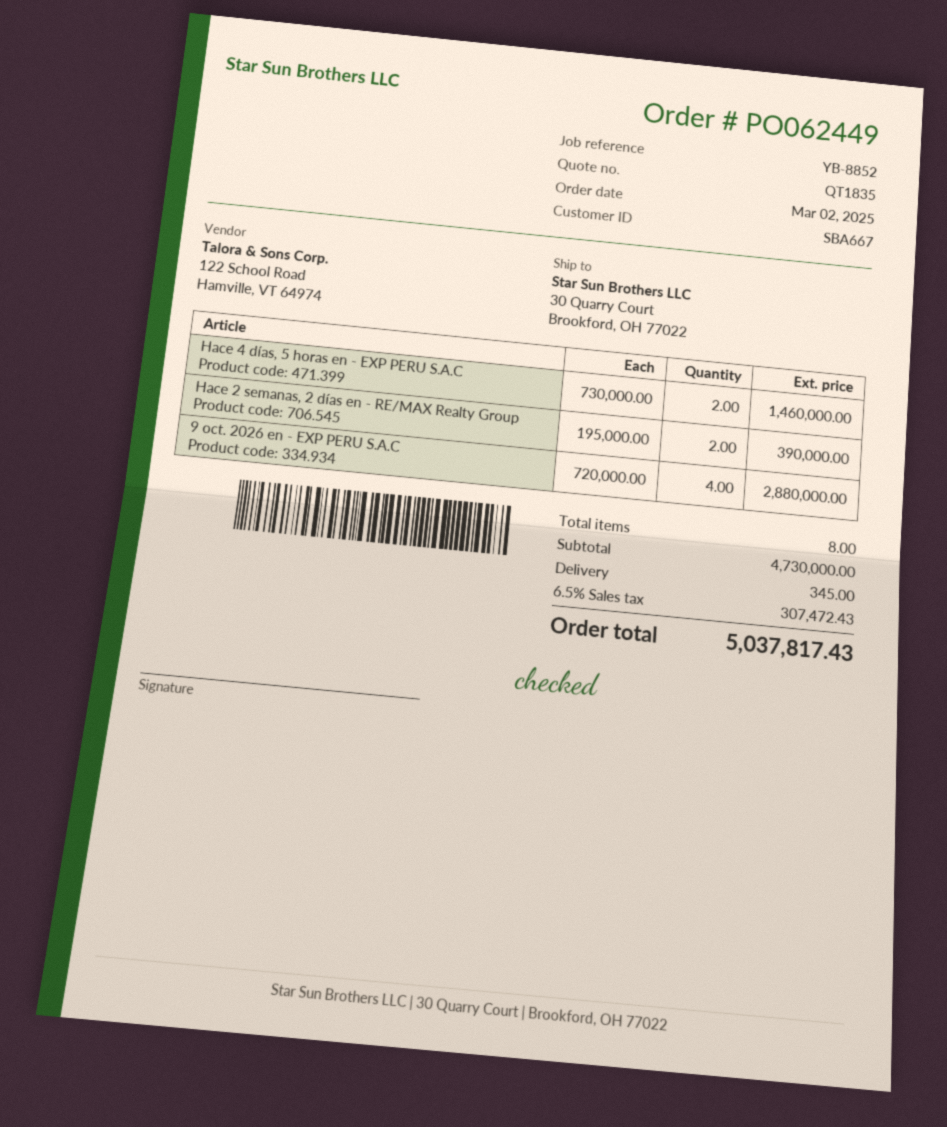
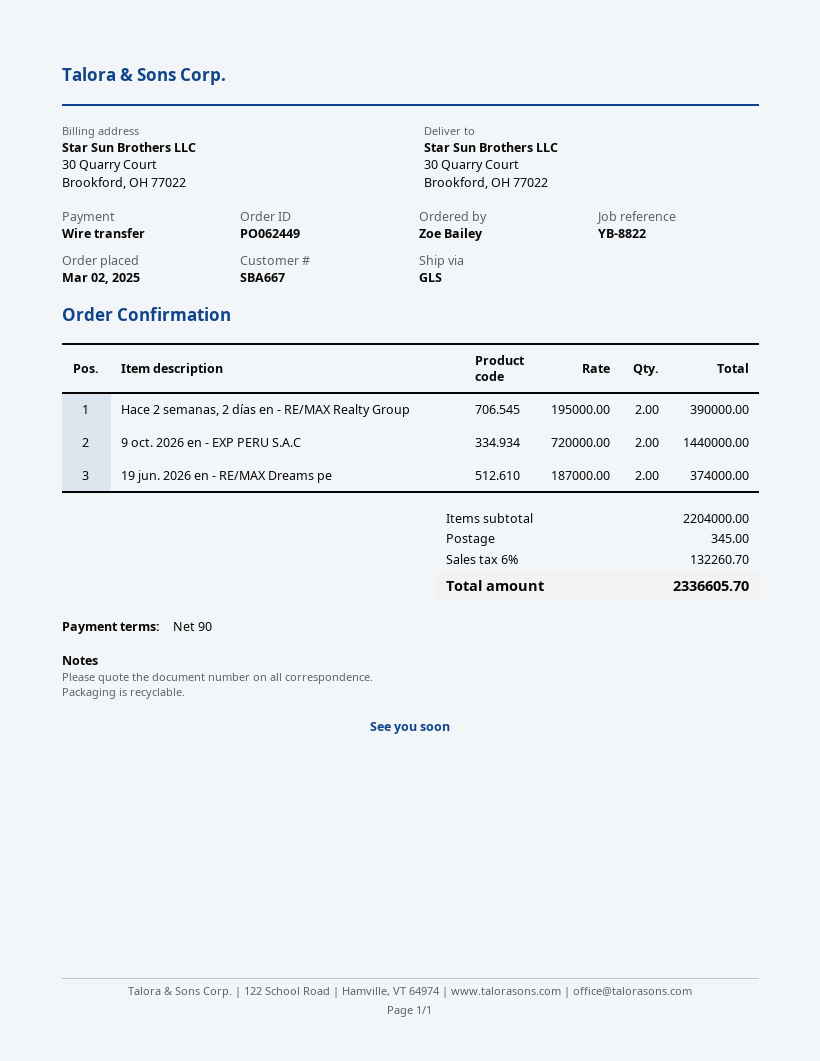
reference: YB-8852 -> YB-8822
Hace 4 días, 5 horas en - EXP PERU S.A.C: 2 x 730000.00 = 1460000.00 -> none
9 oct. 2026 en - EXP PERU S.A.C: 4 x 720000.00 = 2880000.00 -> 2 x 720000.00 = 1440000.00
19 jun. 2026 en - RE/MAX Dreams pe: none -> 2 x 187000.00 = 374000.00
subtotal: 4730000.00 -> 2204000.00
tax: 6.5% = 307472.43 -> 6% = 132260.70
total: 5037817.43 -> 2336605.70

